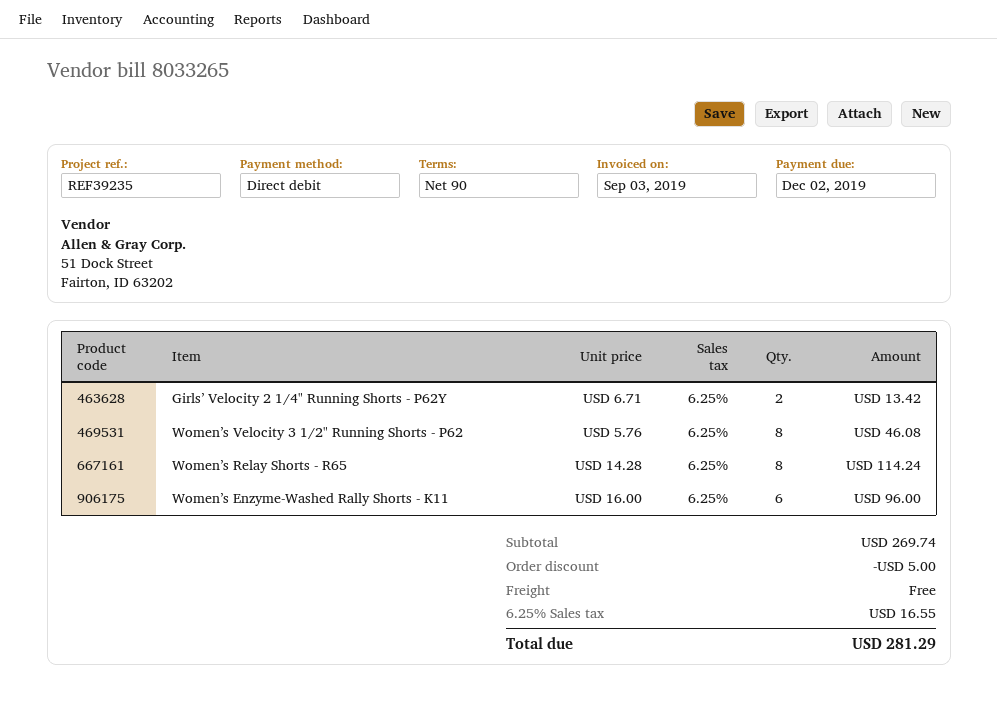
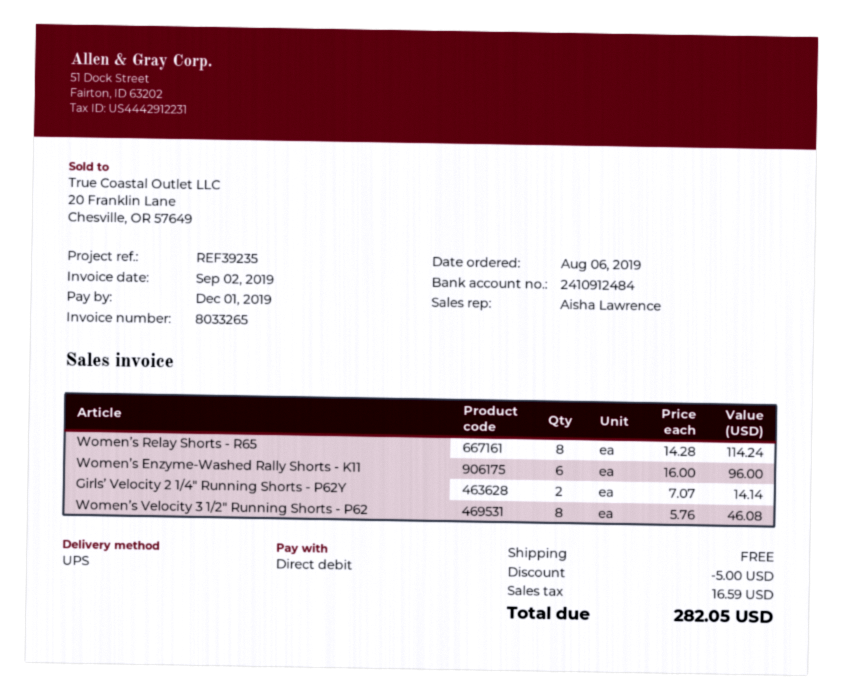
invoice date: 2019-09-03 -> 2019-09-02
due date: 2019-12-02 -> 2019-12-01
Girls’ Velocity 2 1/4" Running Shorts - P62Y: 2 x 6.71 = 13.42 -> 2 x 7.07 = 14.14
tax: 16.55 -> 16.59
total: 281.29 -> 282.05

